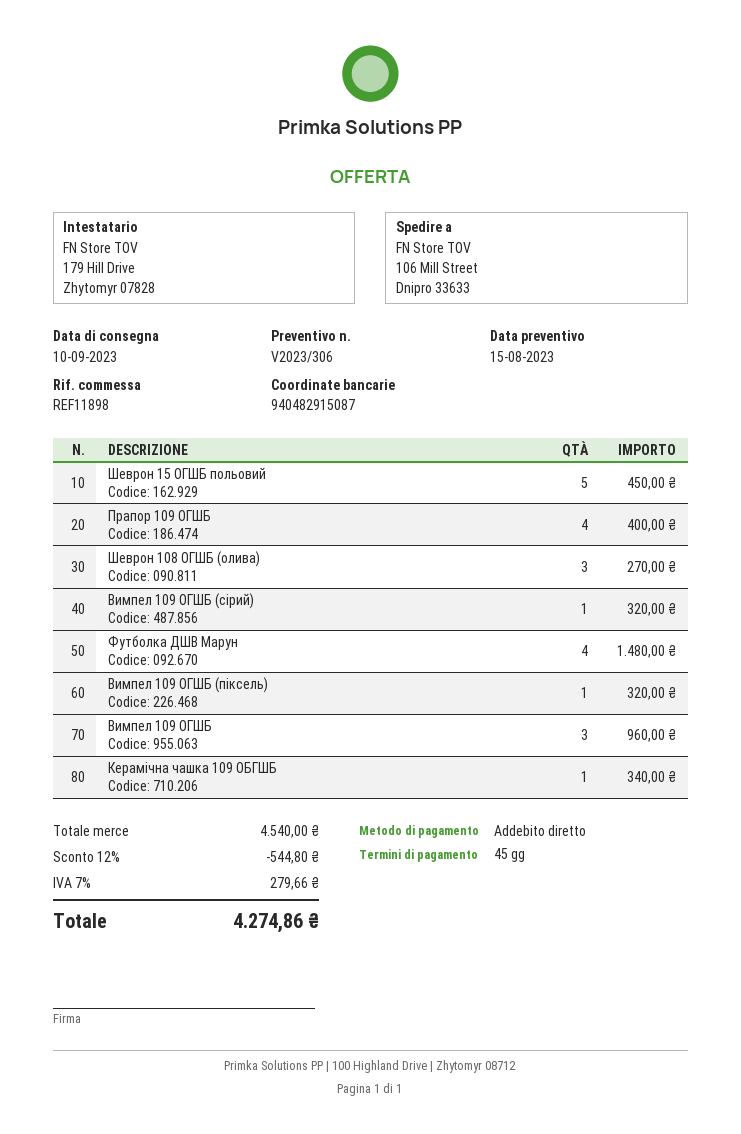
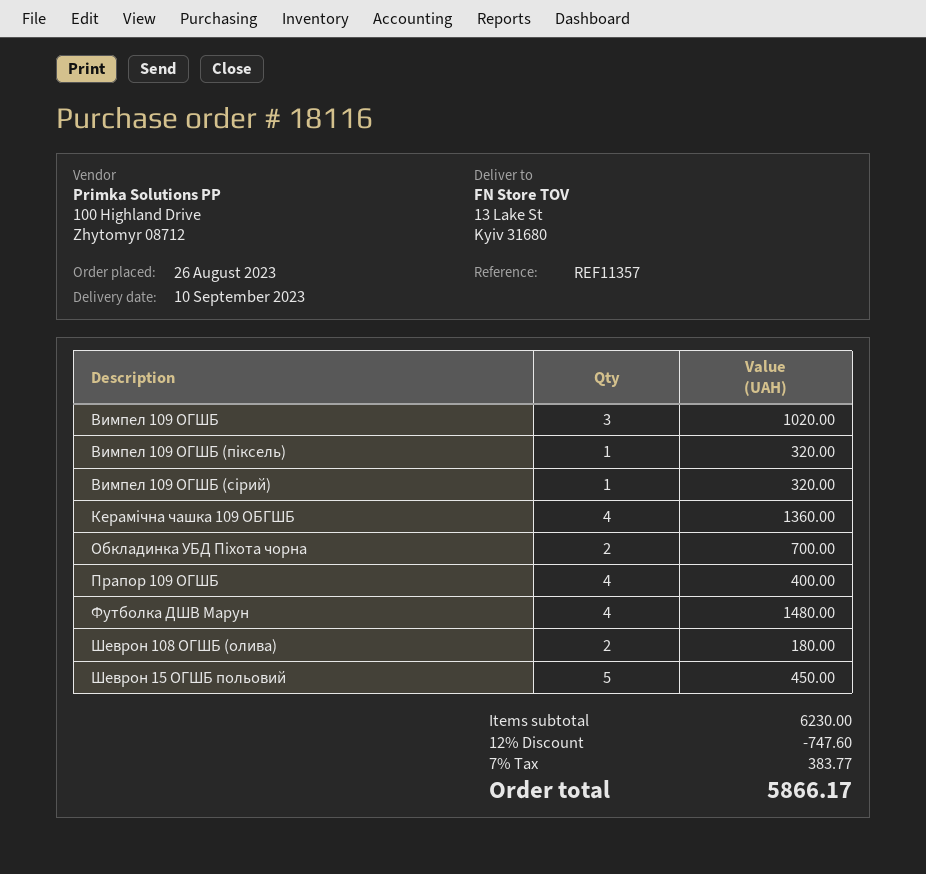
reference: REF11898 -> REF11357
ship to: 106 Mill Street, Dnipro 33633 -> 13 Lake St, Kyiv 31680
Шеврон 108 ОГШБ (олива): 3 for 270.00 -> 2 for 180.00
Вимпел 109 ОГШБ: 3 for 960.00 -> 3 for 1020.00
Керамічна чашка 109 ОБГШБ: 1 for 340.00 -> 4 for 1360.00
Обкладинка УБД Піхота чорна: none -> 2 for 700.00
subtotal: 4540.00 -> 6230.00
discount: 12% = 544.80 -> 12% = 747.60
tax: 7% = 279.66 -> 7% = 383.77
total: 4274.86 -> 5866.17

